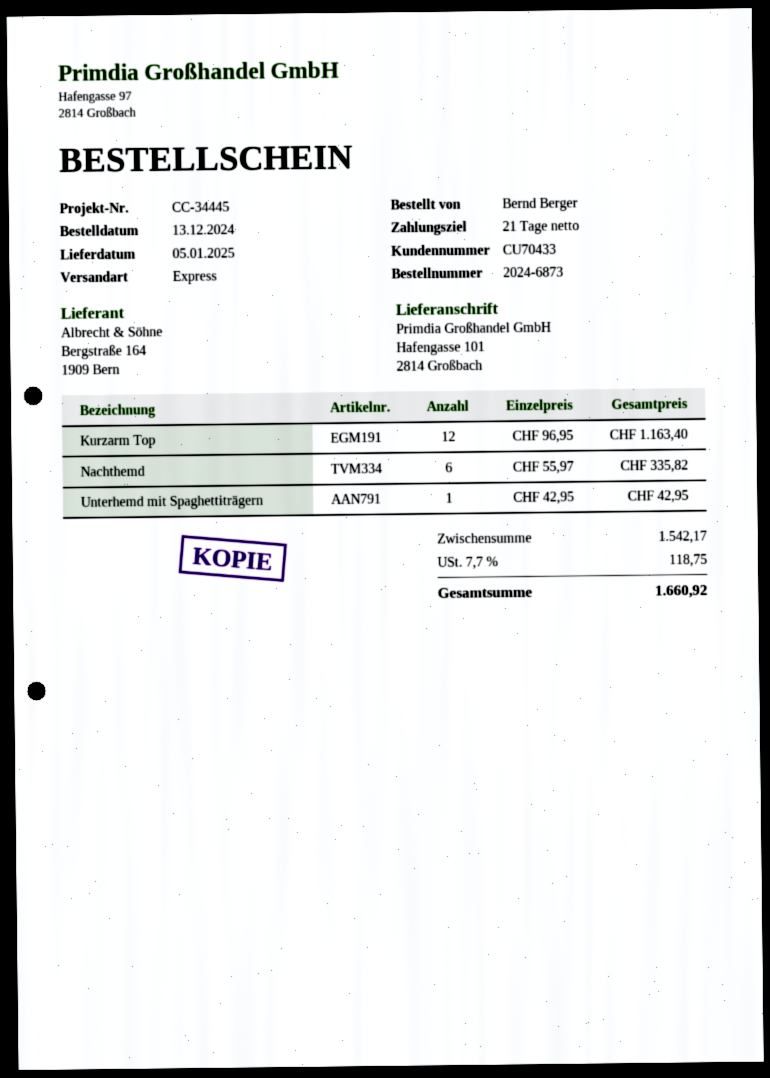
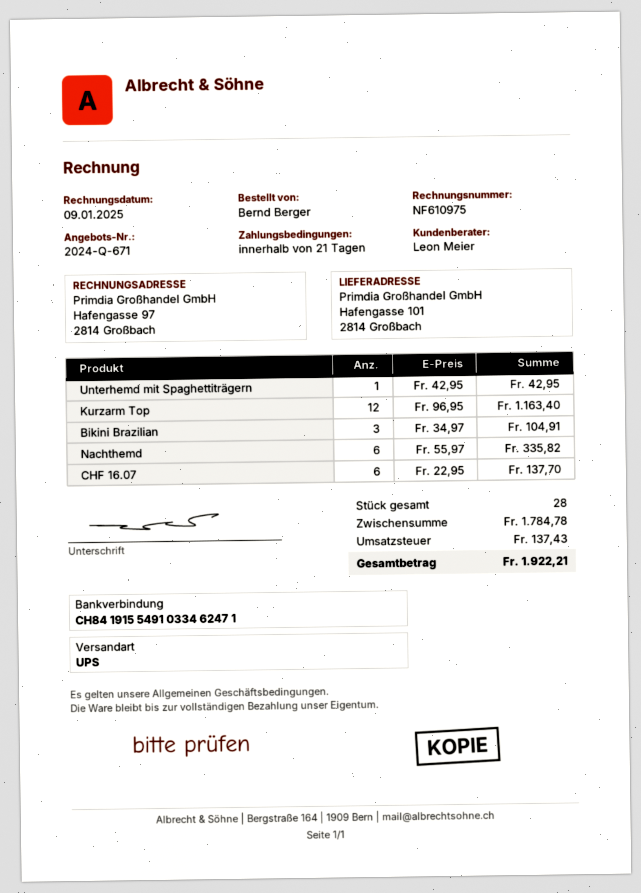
shipping method: express -> UPS
Bikini Brazilian: none -> 3 x 34.97 = 104.91
CHF 16.07: none -> 6 x 22.95 = 137.70
subtotal: 1542.17 -> 1784.78
tax: 118.75 -> 137.43
total: 1660.92 -> 1922.21

